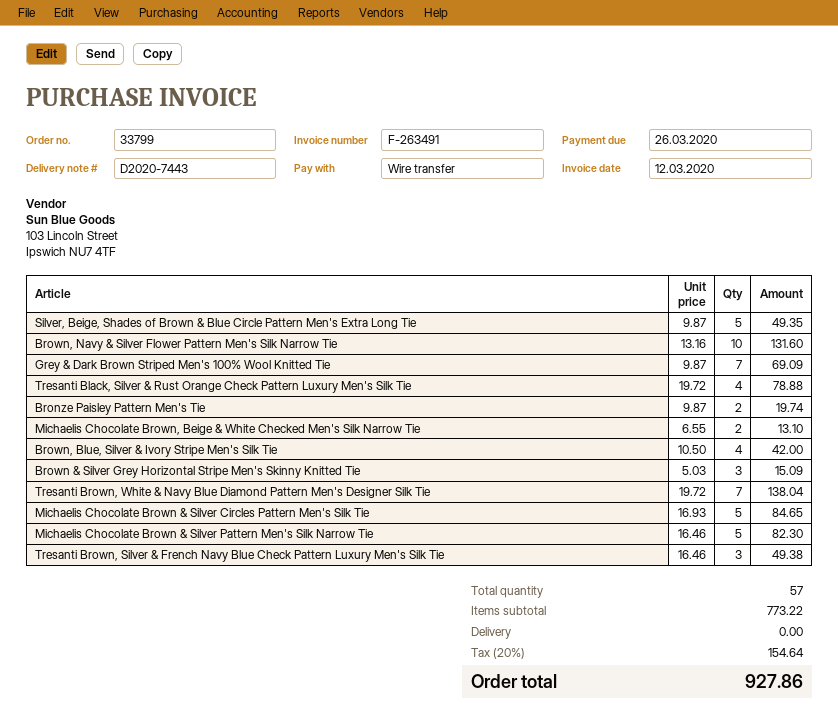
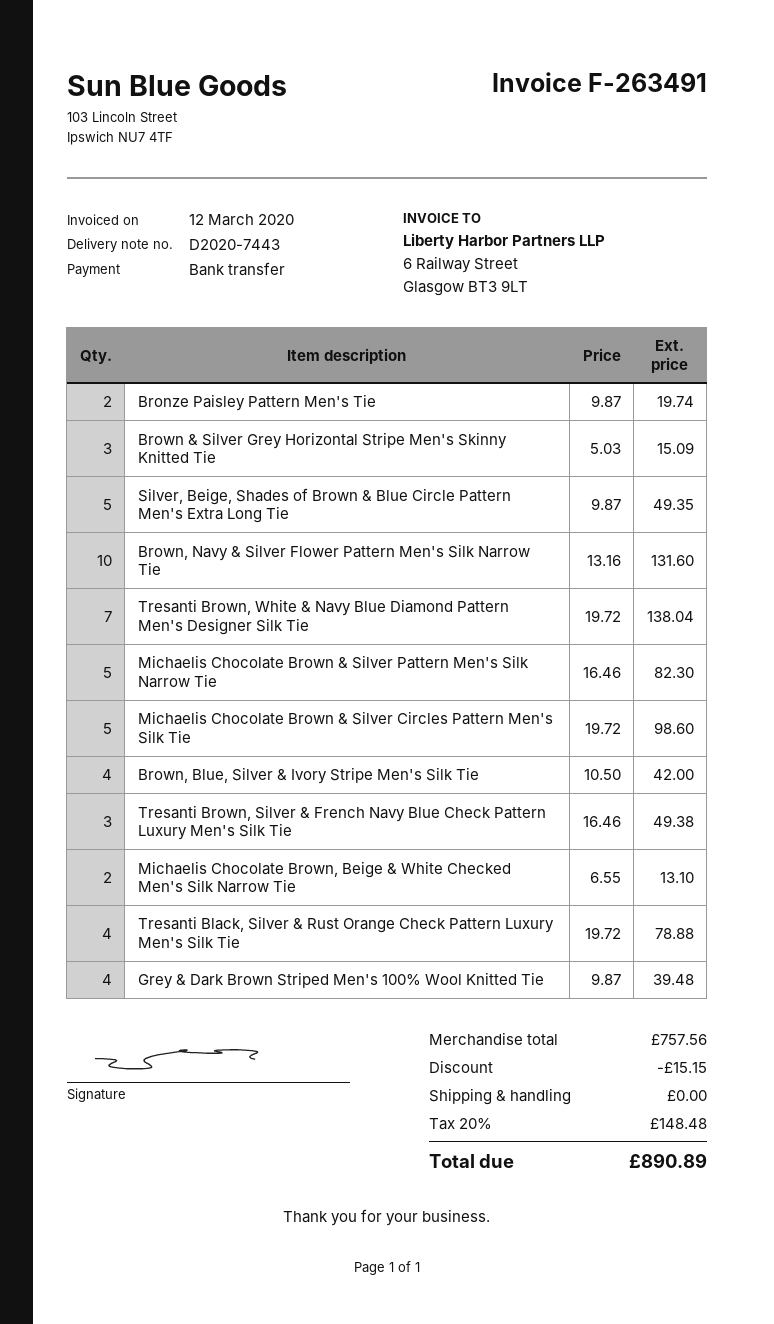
Grey & Dark Brown Striped Men's 100% Wool Knitted Tie: 7 x 9.87 = 69.09 -> 4 x 9.87 = 39.48
Michaelis Chocolate Brown & Silver Circles Pattern Men's Silk Tie: 5 x 16.93 = 84.65 -> 5 x 19.72 = 98.60
subtotal: 773.22 -> 757.56
discount: none -> 15.15
tax: 20% = 154.64 -> 20% = 148.48
total: 927.86 -> 890.89

